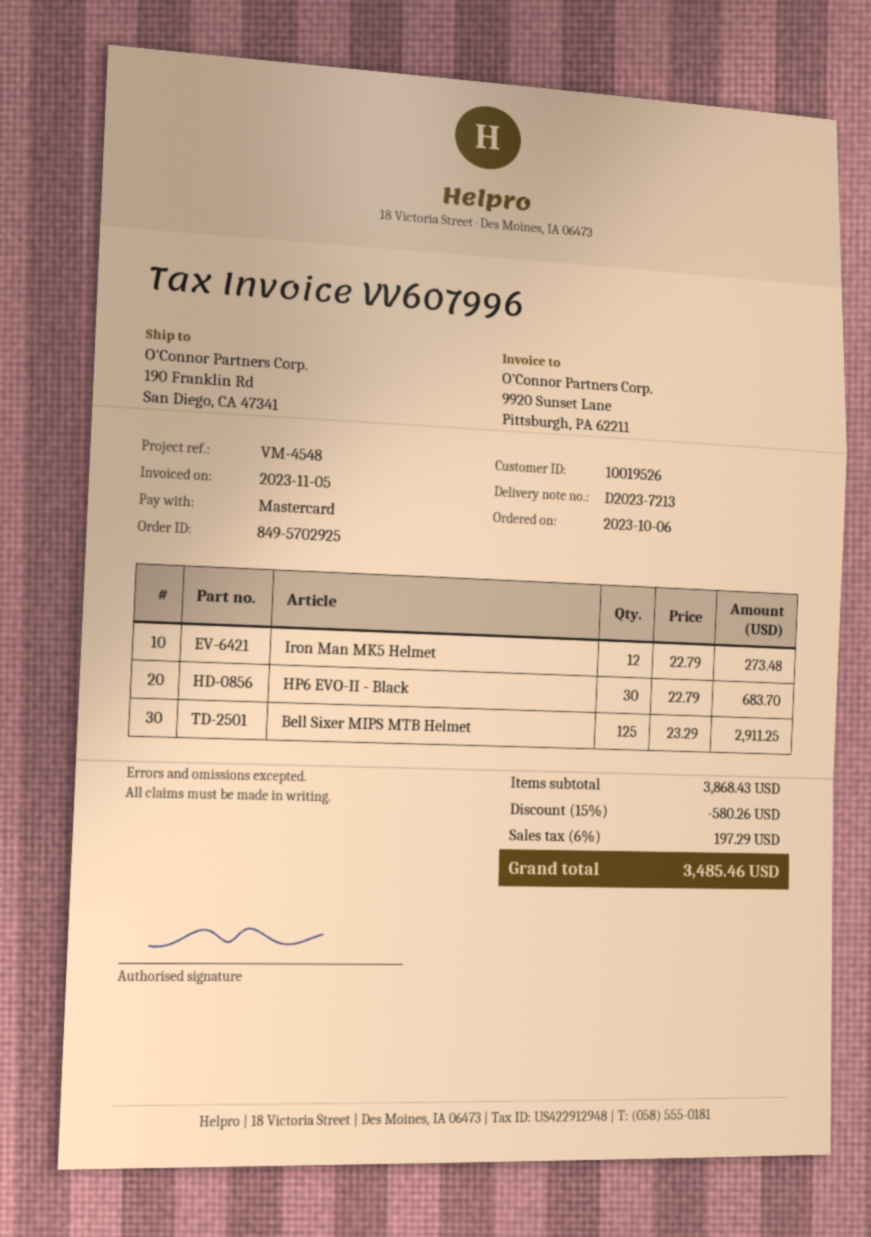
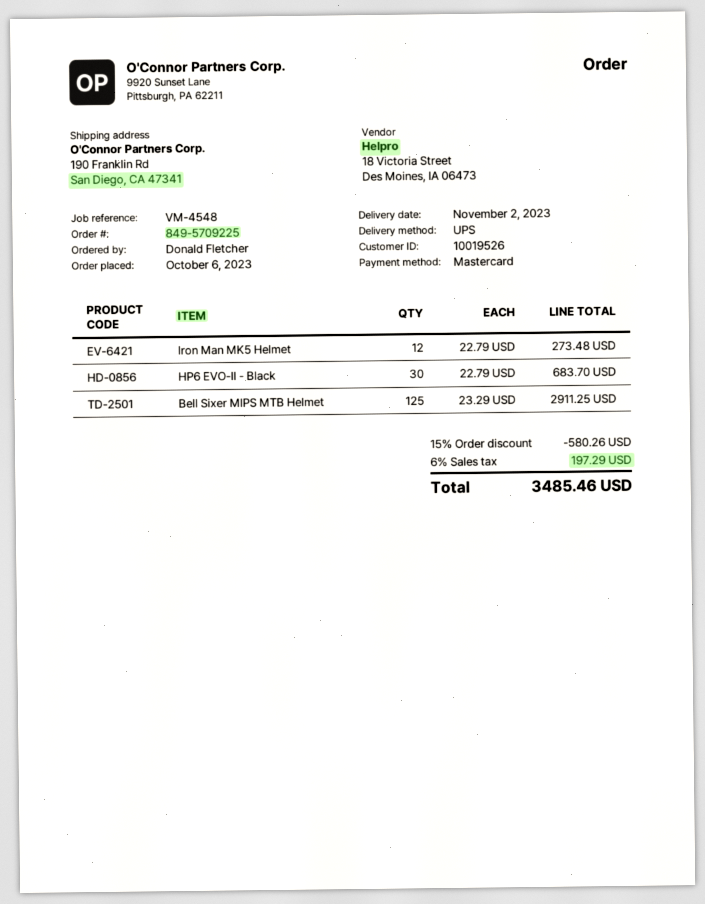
order number: 849-5702925 -> 849-5709225

